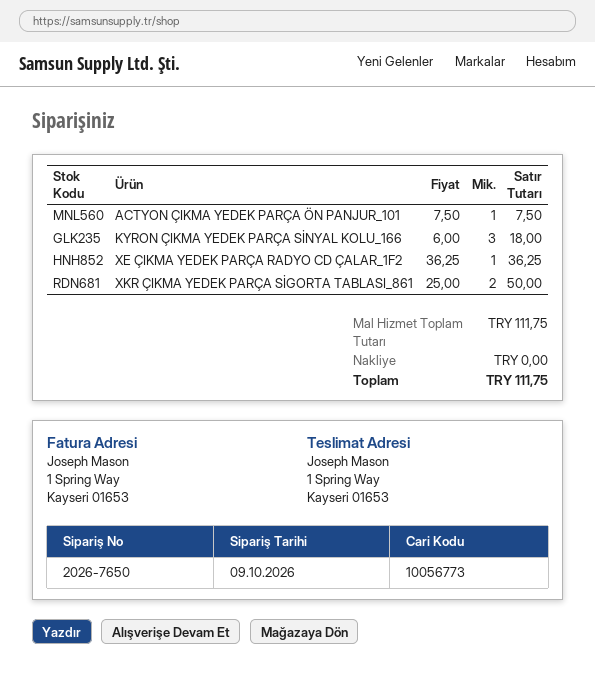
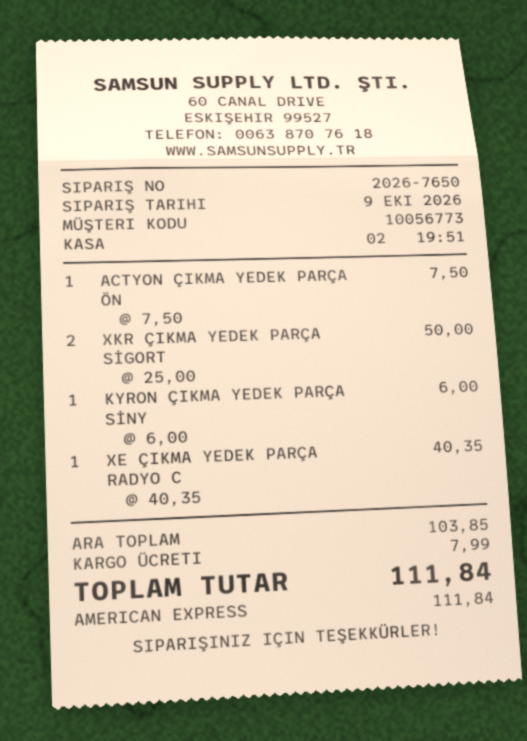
KYRON ÇIKMA YEDEK PARÇA SİNYAL KOLU_166: 3 x 6.00 = 18.00 -> 1 x 6.00 = 6.00
XE ÇIKMA YEDEK PARÇA RADYO CD ÇALAR_1F2: 1 x 36.25 = 36.25 -> 1 x 40.35 = 40.35
subtotal: 111.75 -> 103.85
shipping: 0.00 -> 7.99
total: 111.75 -> 111.84

